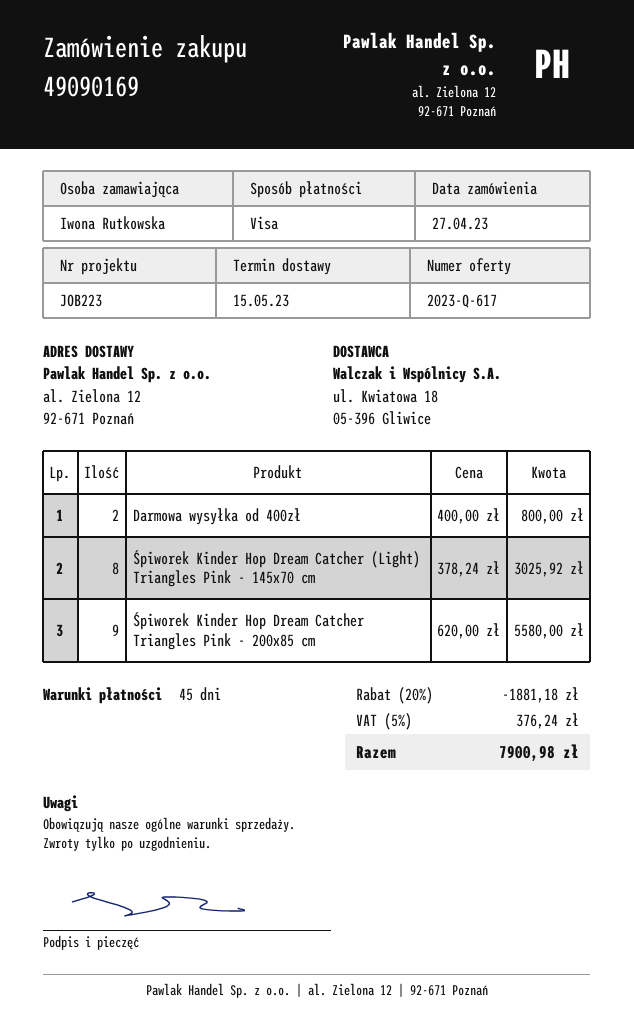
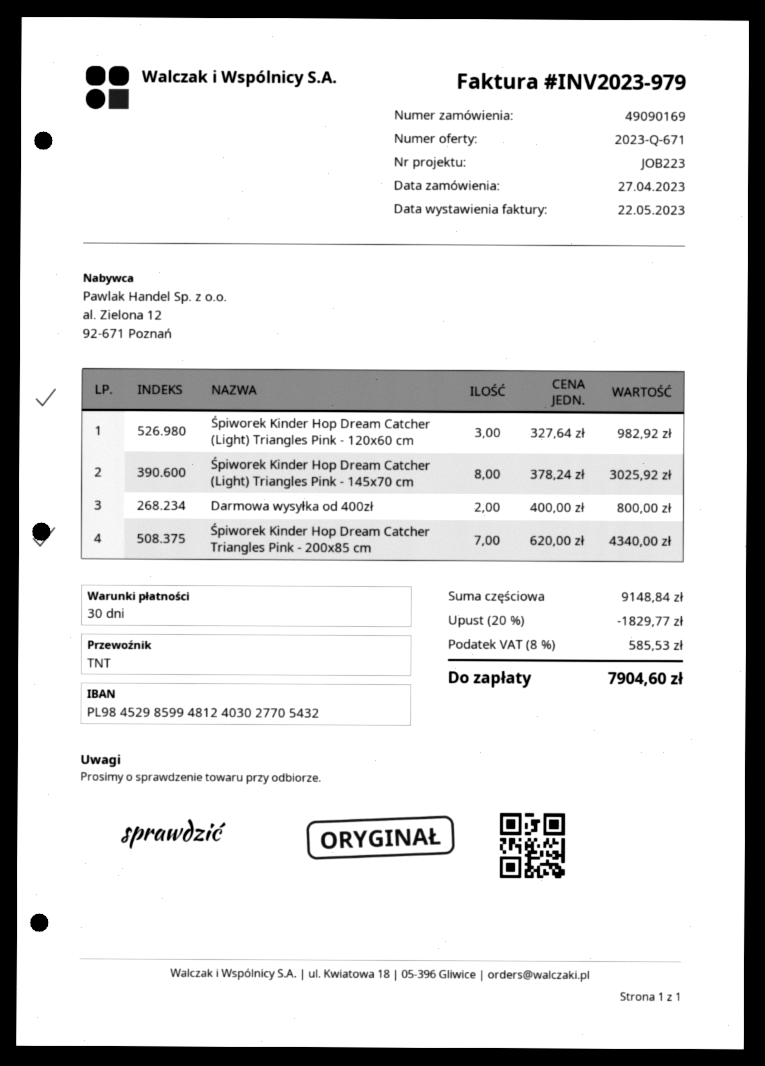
quote number: 2023-Q-617 -> 2023-Q-671
payment terms: 45 days -> 30 days
Śpiworek Kinder Hop Dream Catcher Triangles Pink - 200x85 cm: 9 x 620.00 = 5580.00 -> 7 x 620.00 = 4340.00
Śpiworek Kinder Hop Dream Catcher (Light) Triangles Pink - 120x60 cm: none -> 3 x 327.64 = 982.92
discount: 20% = 1881.18 -> 20% = 1829.77
tax: 5% = 376.24 -> 8% = 585.53
total: 7900.98 -> 7904.60

